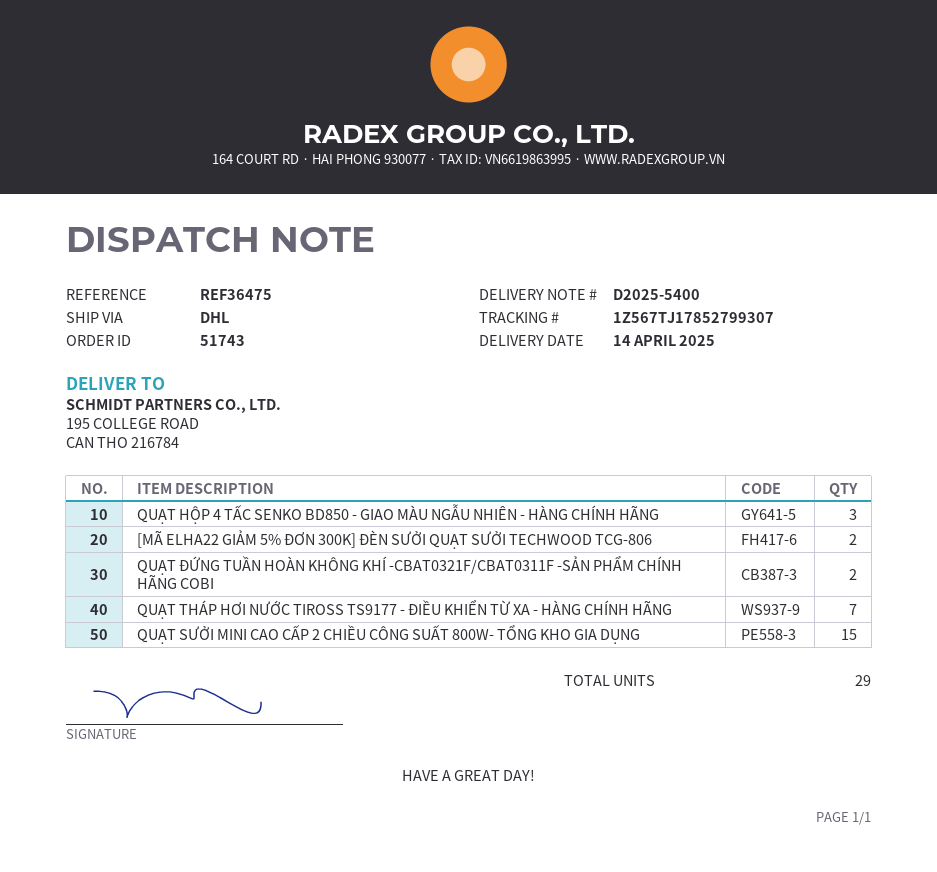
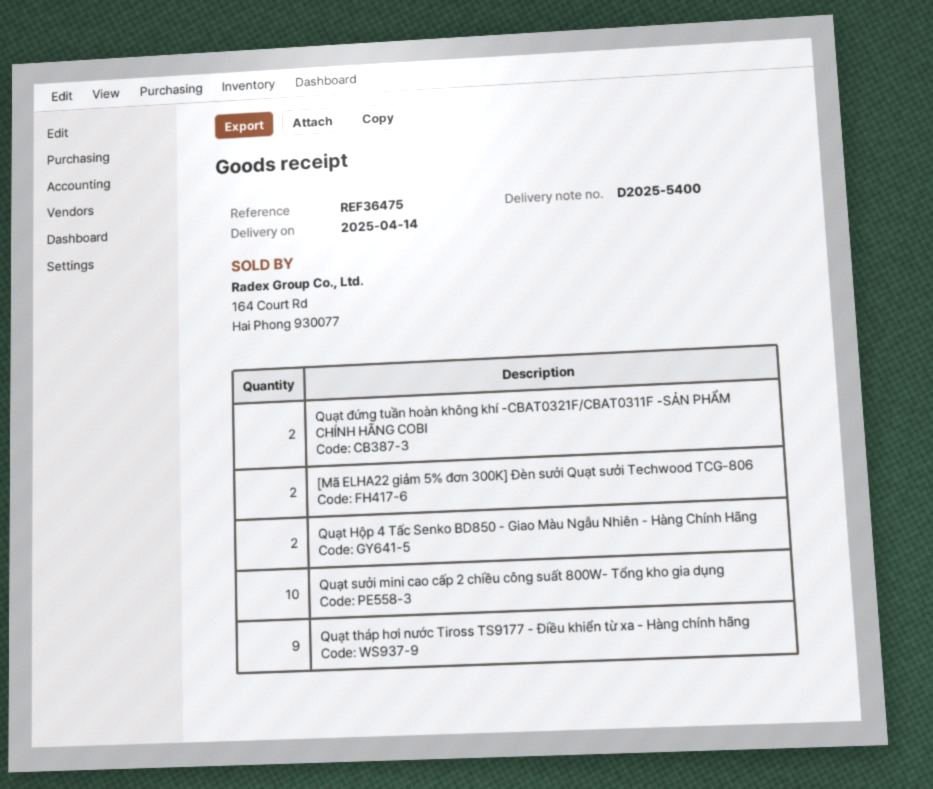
QUẠT HỘP 4 TẤC SENKO BD850 - GIAO MÀU NGẪU NHIÊN - HÀNG CHÍNH HÃNG: 3 -> 2
QUẠT THÁP HƠI NƯỚC TIROSS TS9177 - ĐIỀU KHIỂN TỪ XA - HÀNG CHÍNH HÃNG: 7 -> 9
QUẠT SƯỞI MINI CAO CẤP 2 CHIỀU CÔNG SUẤT 800W- TỔNG KHO GIA DỤNG: 15 -> 10

